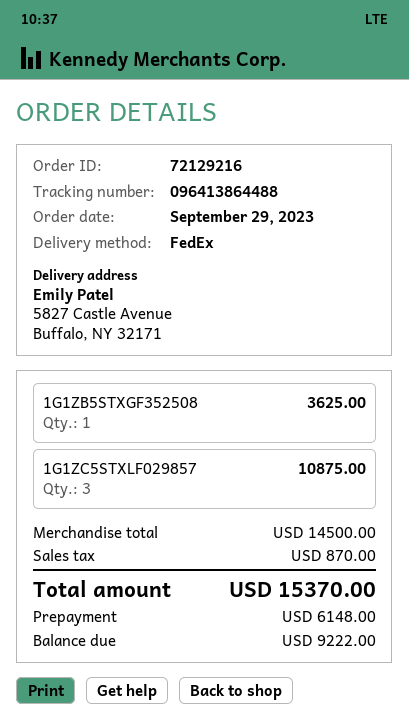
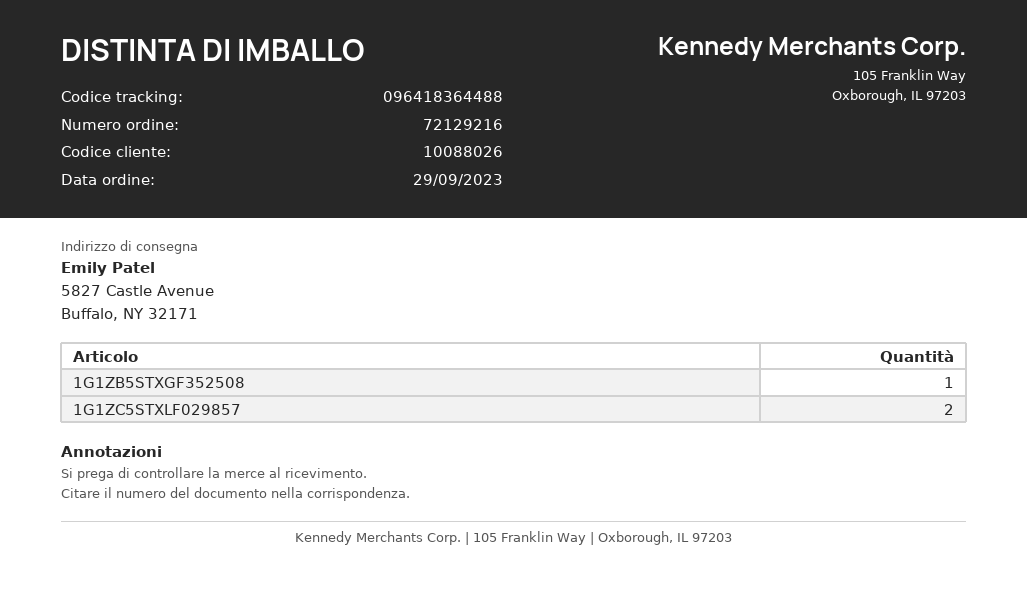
tracking number: 096413864488 -> 096418364488
1G1ZC5STXLF029857: 3 -> 2

